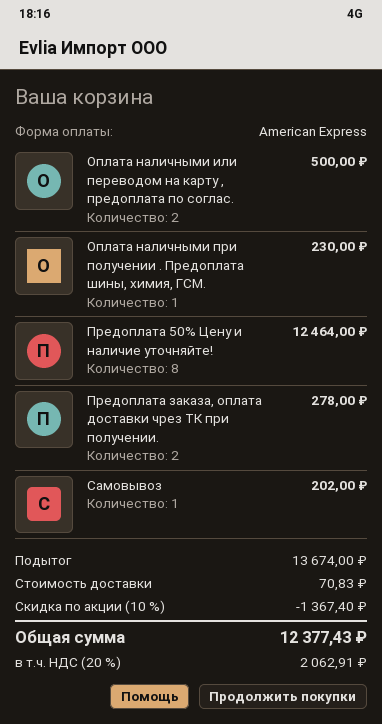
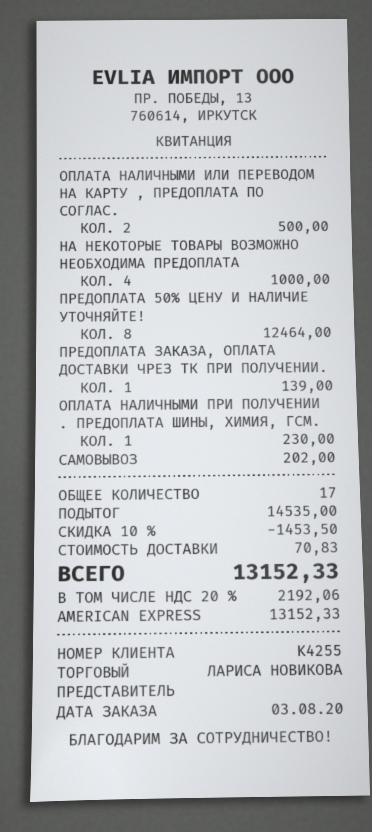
Предоплата заказа, оплата доставки чрез ТК при получении.: 2 for 278.00 -> 1 for 139.00
НА НЕКОТОРЫЕ ТОВАРЫ ВОЗМОЖНО НЕОБХОДИМА ПРЕДОПЛАТА: none -> 4 for 1000.00
subtotal: 13674.00 -> 14535.00
discount: 10% = 1367.40 -> 10% = 1453.50
tax: 20% = 2062.91 -> 20% = 2192.06
total: 12377.43 -> 13152.33

